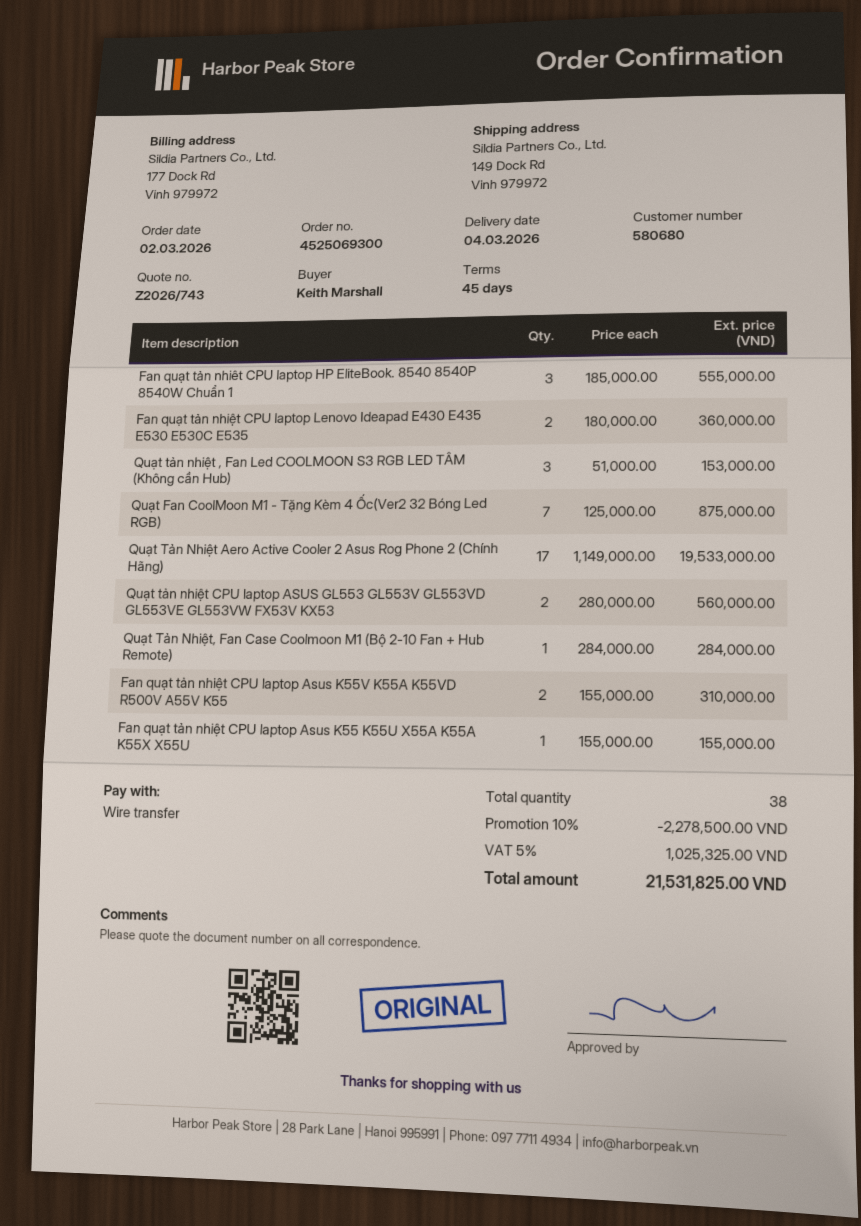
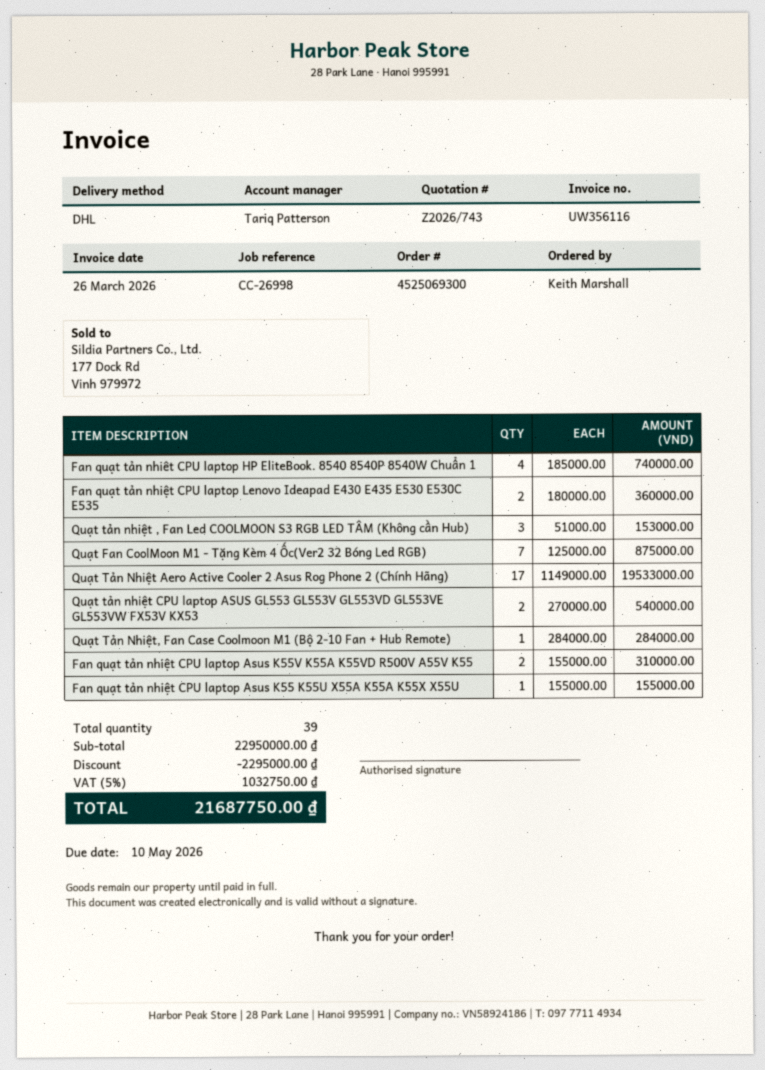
Fan quạt tản nhiêt CPU laptop HP EliteBook. 8540 8540P 8540W Chuẩn 1: 3 x 185000.00 = 555000.00 -> 4 x 185000.00 = 740000.00
Quạt tản nhiệt CPU laptop ASUS GL553 GL553V GL553VD GL553VE GL553VW FX53V KX53: 2 x 280000.00 = 560000.00 -> 2 x 270000.00 = 540000.00
total quantity: 38 -> 39
discount: 2278500.00 -> 2295000.00
tax: 5% = 1025325.00 -> 5% = 1032750.00
total: 21531825.00 -> 21687750.00

